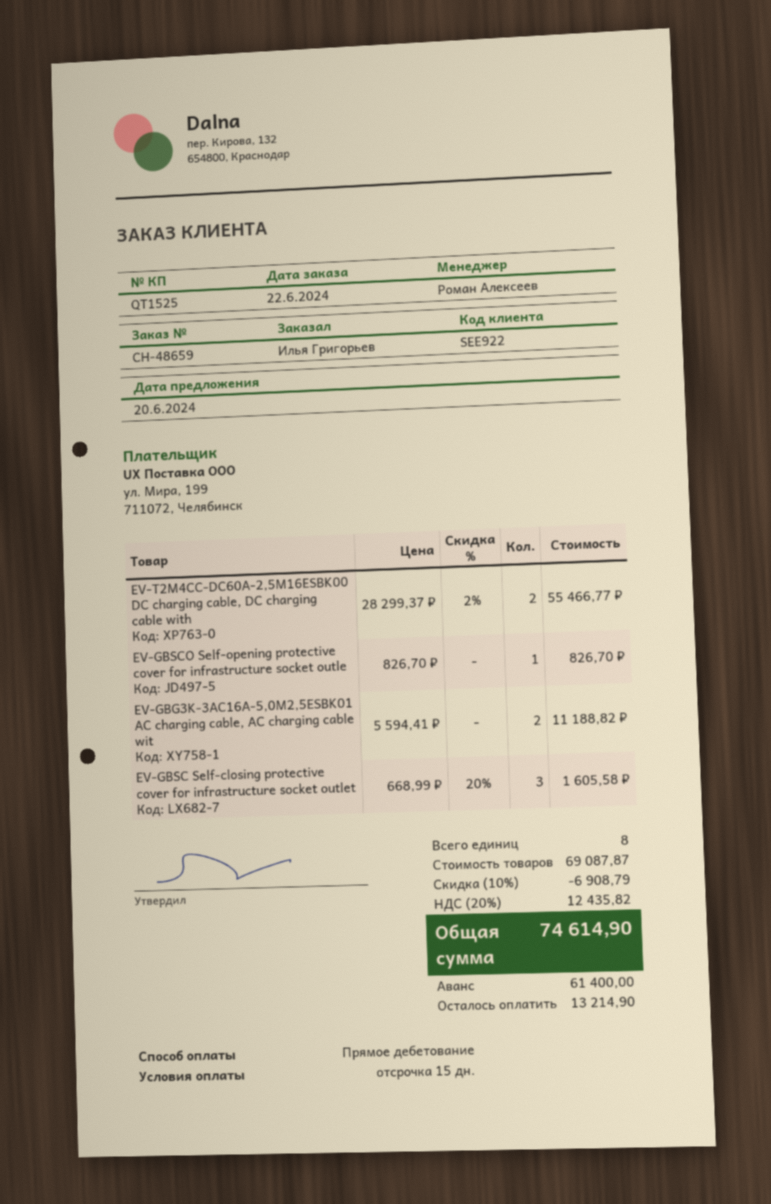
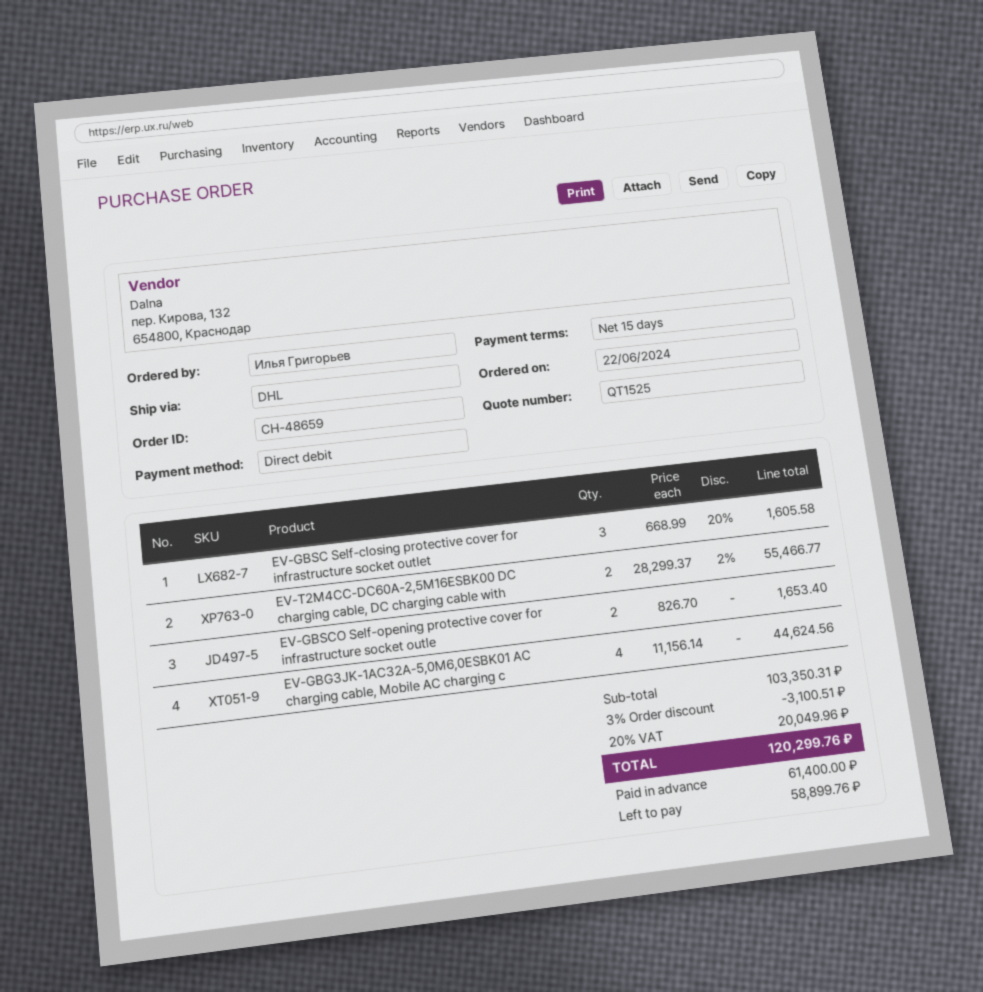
EV-GBSCO Self-opening protective cover for infrastructure socket outle: 1 x 826.70 = 826.70 -> 2 x 826.70 = 1653.40
EV-GBG3K-3AC16A-5,0M2,5ESBK01 AC charging cable, AC charging cable wit: 2 x 5594.41 = 11188.82 -> none
EV-GBG3JK-1AC32A-5,0M6,0ESBK01 AC charging cable, Mobile AC charging c: none -> 4 x 11156.14 = 44624.56
subtotal: 69087.87 -> 103350.31
discount: 10% = 6908.79 -> 3% = 3100.51
tax: 20% = 12435.82 -> 20% = 20049.96
total: 74614.90 -> 120299.76
balance: 13214.90 -> 58899.76

